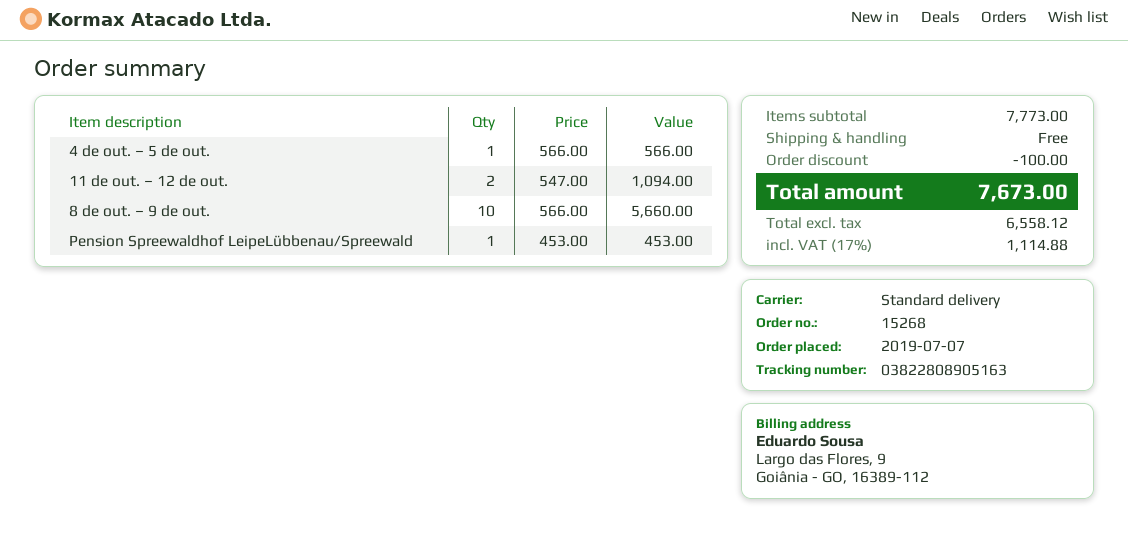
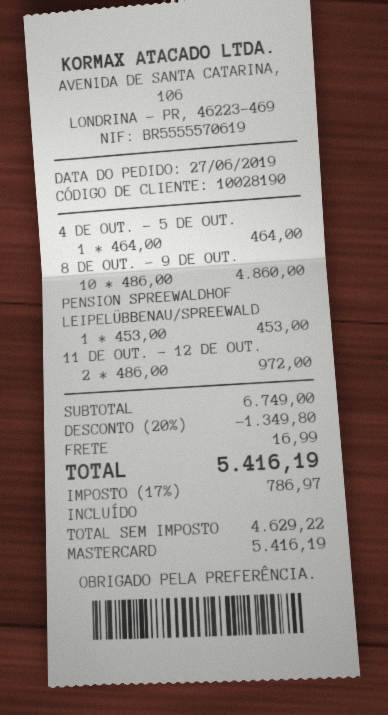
order date: 2019-07-07 -> 2019-06-27
4 de out. – 5 de out.: 1 x 566.00 = 566.00 -> 1 x 464.00 = 464.00
11 de out. – 12 de out.: 2 x 547.00 = 1094.00 -> 2 x 486.00 = 972.00
8 de out. – 9 de out.: 10 x 566.00 = 5660.00 -> 10 x 486.00 = 4860.00
subtotal: 7773.00 -> 6749.00
discount: 100.00 -> 1349.80
shipping: 0.00 -> 16.99
net: 6558.12 -> 4629.22
tax: 17% = 1114.88 -> 17% = 786.97
total: 7673.00 -> 5416.19

